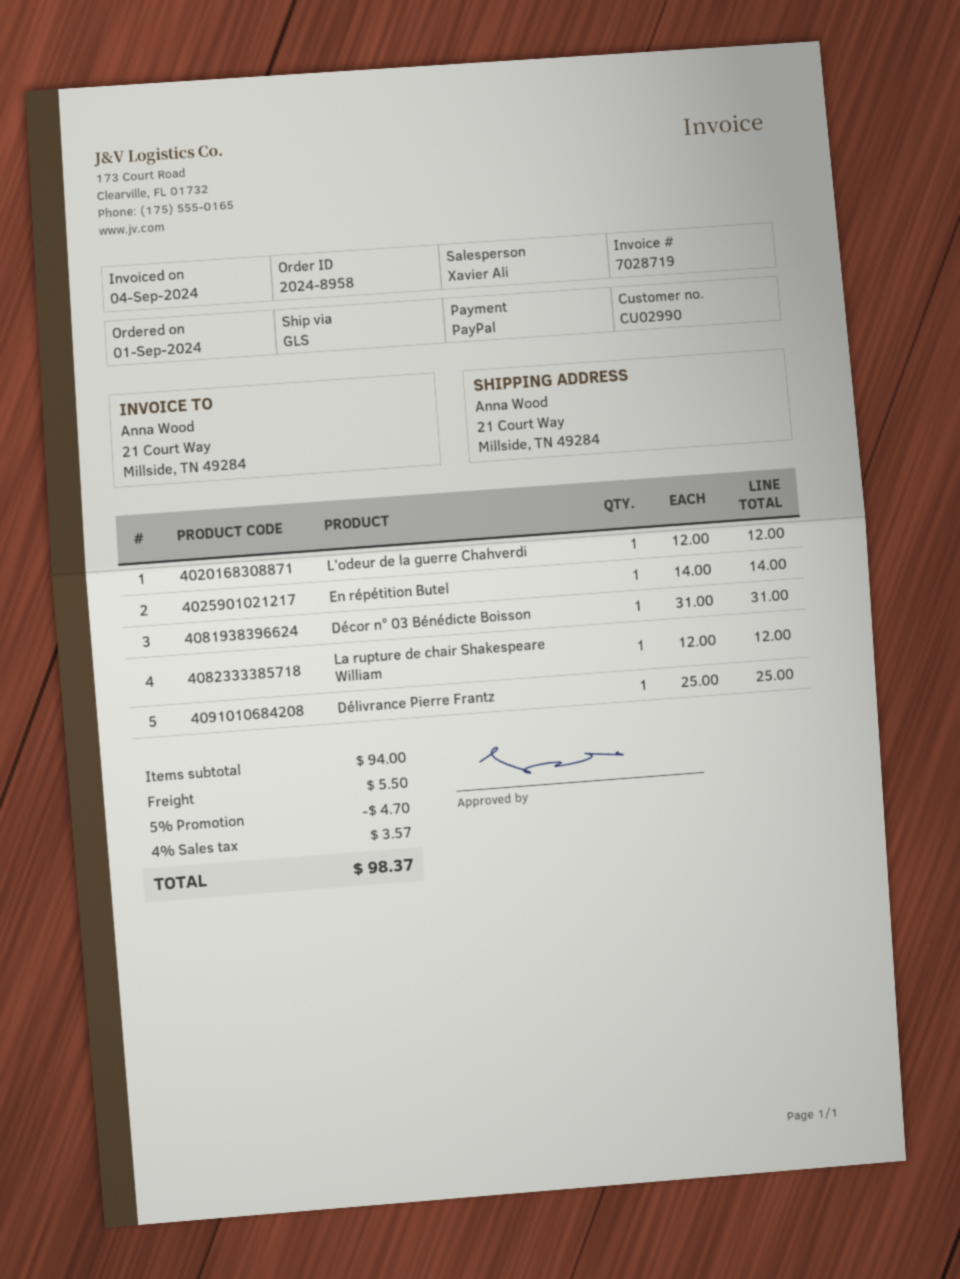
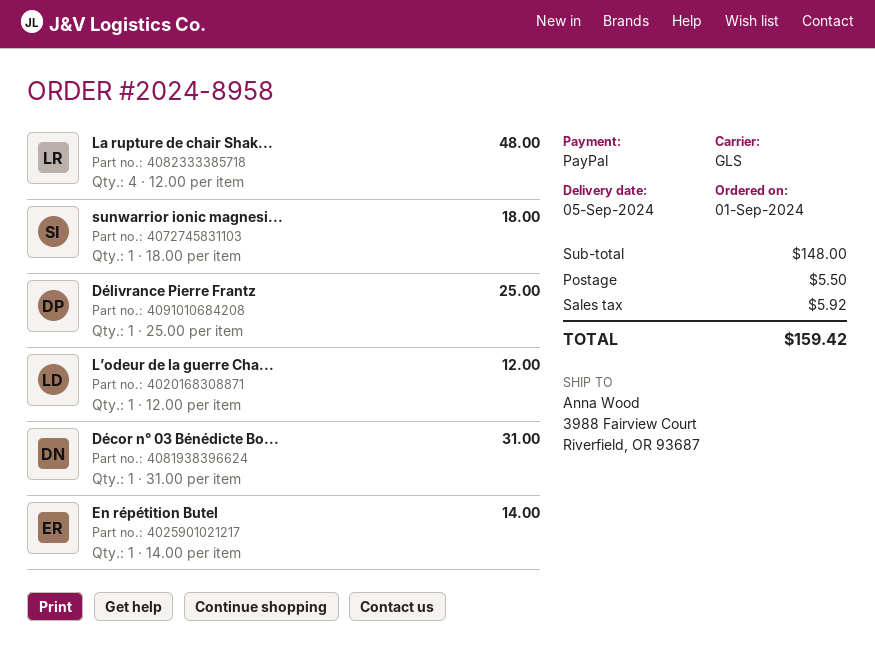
ship to: 21 Court Way, Millside, TN 49284 -> 3988 Fairview Court, Riverfield, OR 93687
La rupture de chair Shakespeare William: 1 x 12.00 = 12.00 -> 4 x 12.00 = 48.00
sunwarrior ionic magnesi...: none -> 1 x 18.00 = 18.00
subtotal: 94.00 -> 148.00
discount: 5% = 4.70 -> none
tax: 3.57 -> 5.92
total: 98.37 -> 159.42

